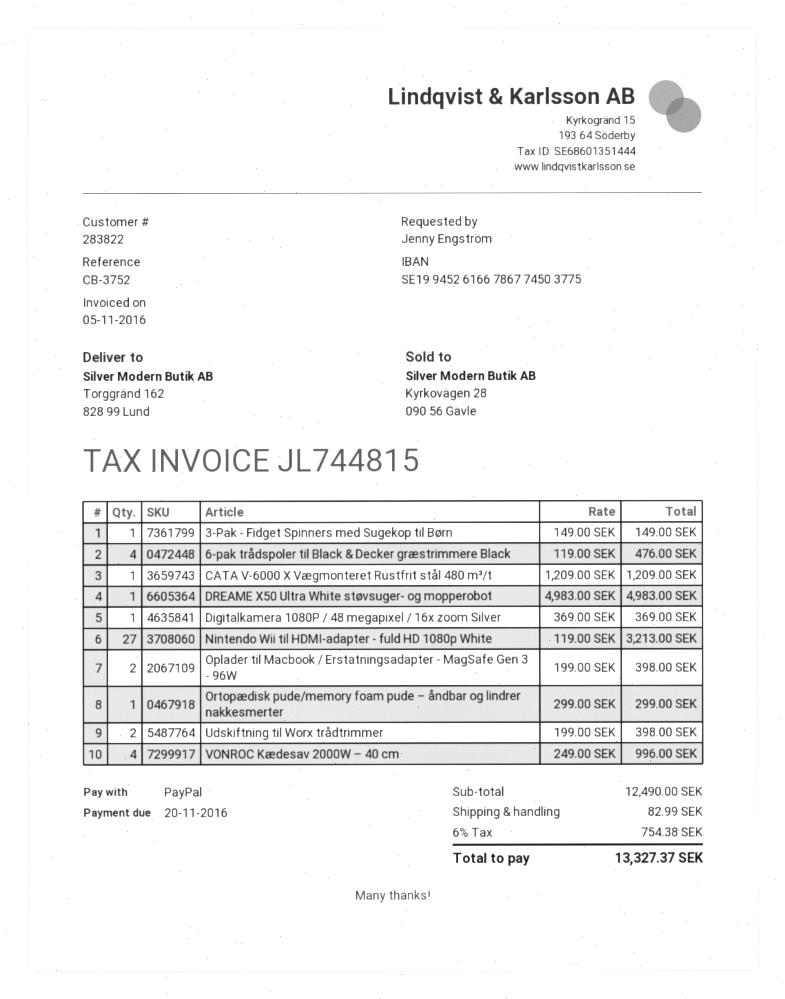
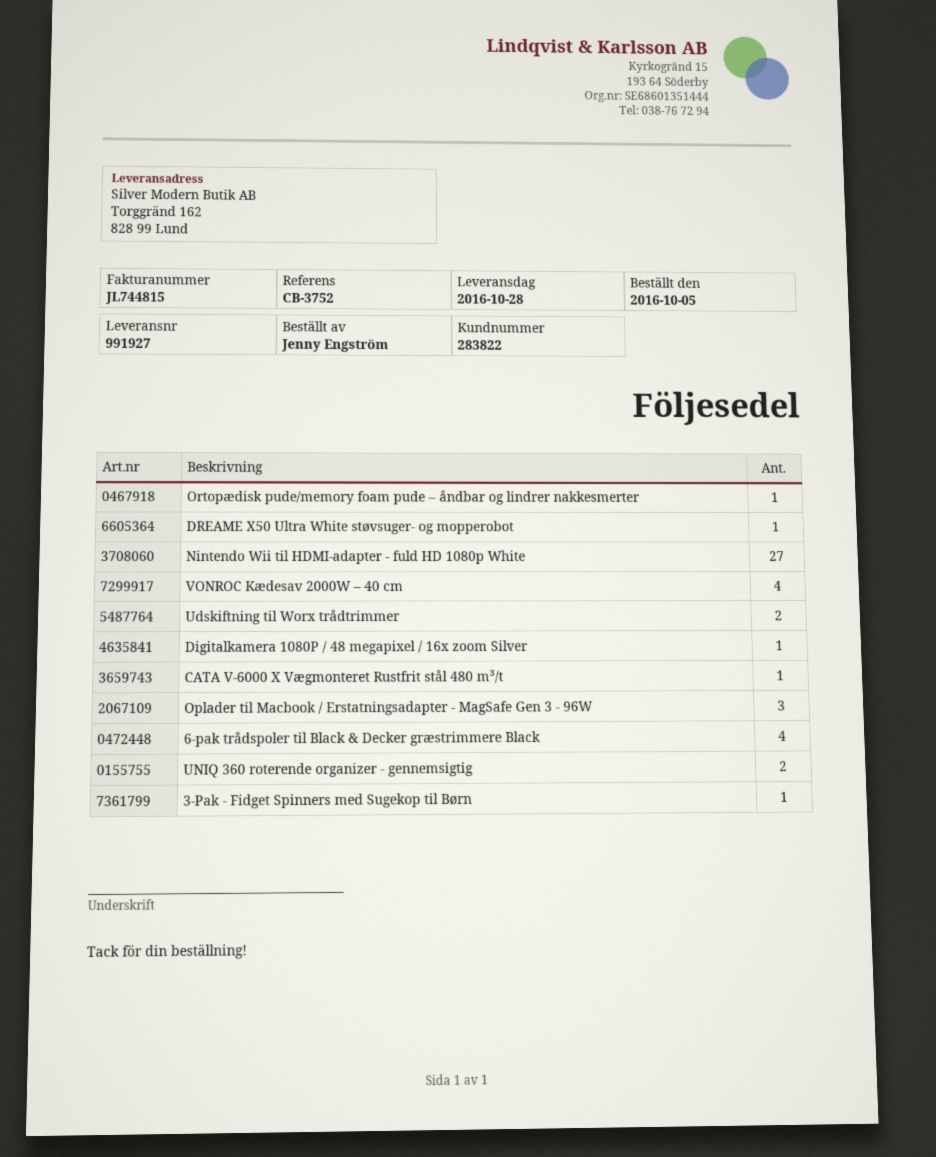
Oplader til Macbook / Erstatningsadapter - MagSafe Gen 3 - 96W: 2 -> 3
UNIQ 360 roterende organizer - gennemsigtig: none -> 2

